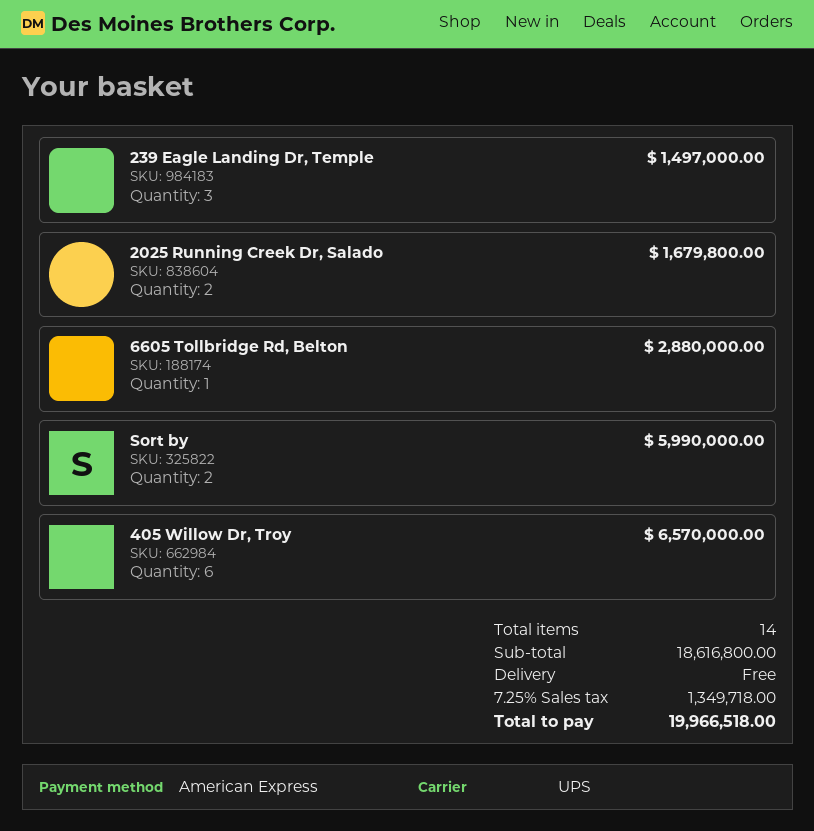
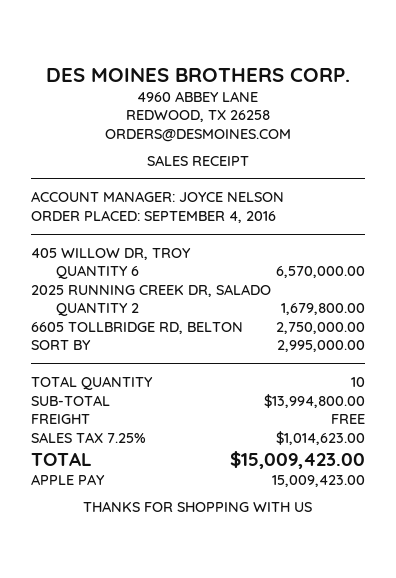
payment method: American Express -> Apple Pay
239 Eagle Landing Dr, Temple: 3 for 1497000.00 -> none
6605 Tollbridge Rd, Belton: 1 for 2880000.00 -> 1 for 2750000.00
Sort by: 2 for 5990000.00 -> 1 for 2995000.00
total quantity: 14 -> 10
subtotal: 18616800.00 -> 13994800.00
tax: 7.25% = 1349718.00 -> 7.25% = 1014623.00
total: 19966518.00 -> 15009423.00

